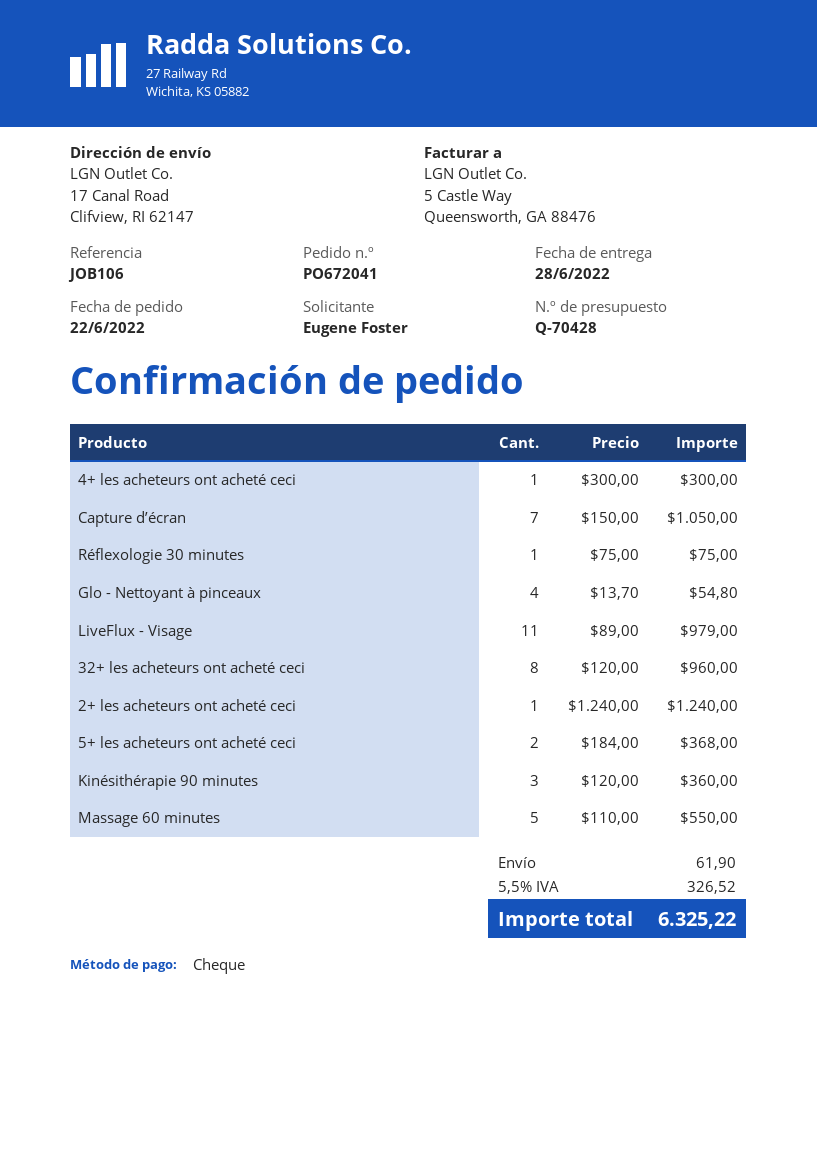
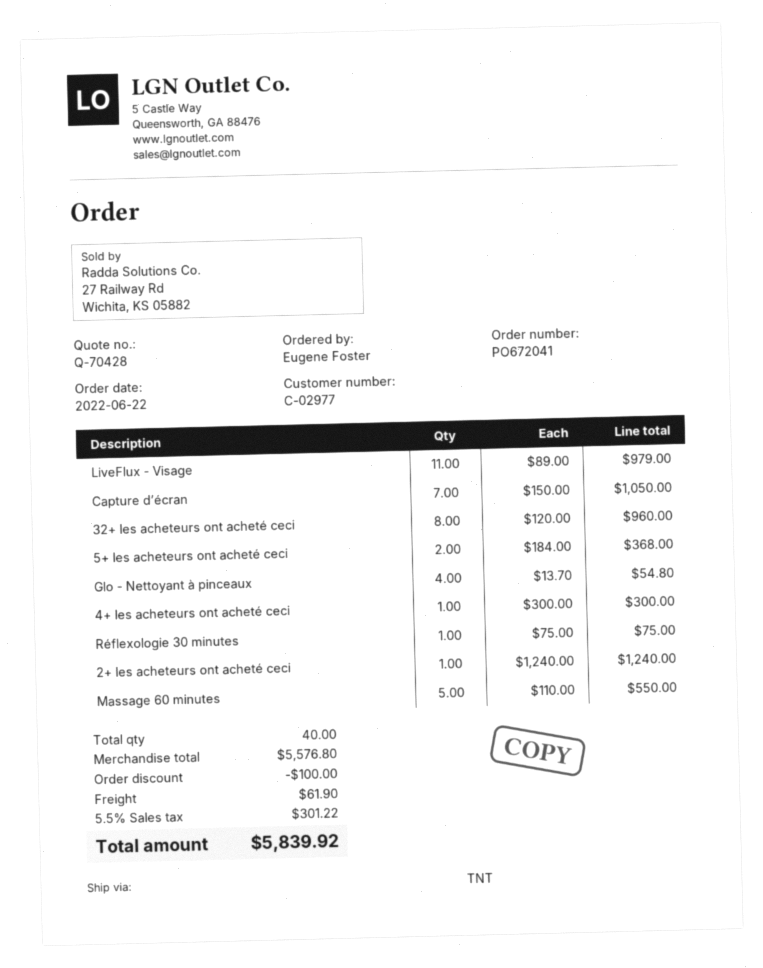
Kinésithérapie 90 minutes: 3 x 120.00 = 360.00 -> none
discount: none -> 100.00
tax: 5.5% = 326.52 -> 5.5% = 301.22
total: 6325.22 -> 5839.92

